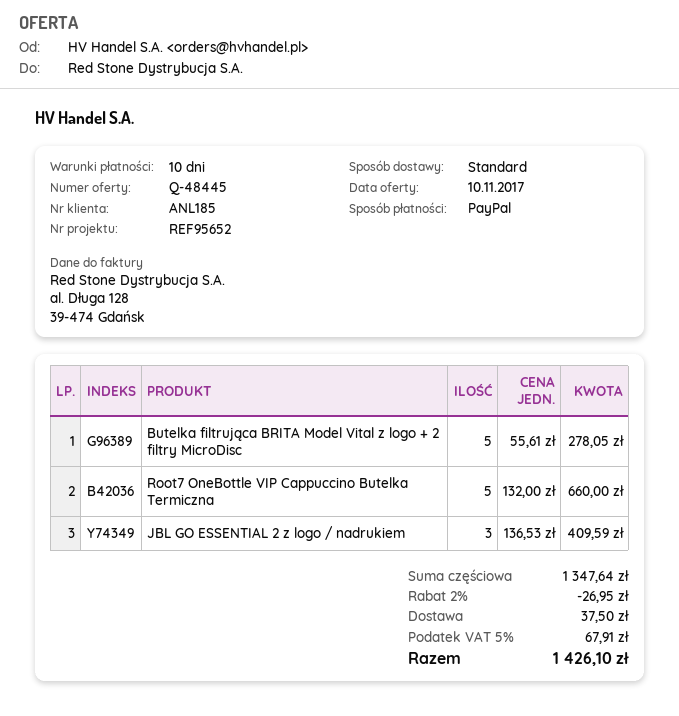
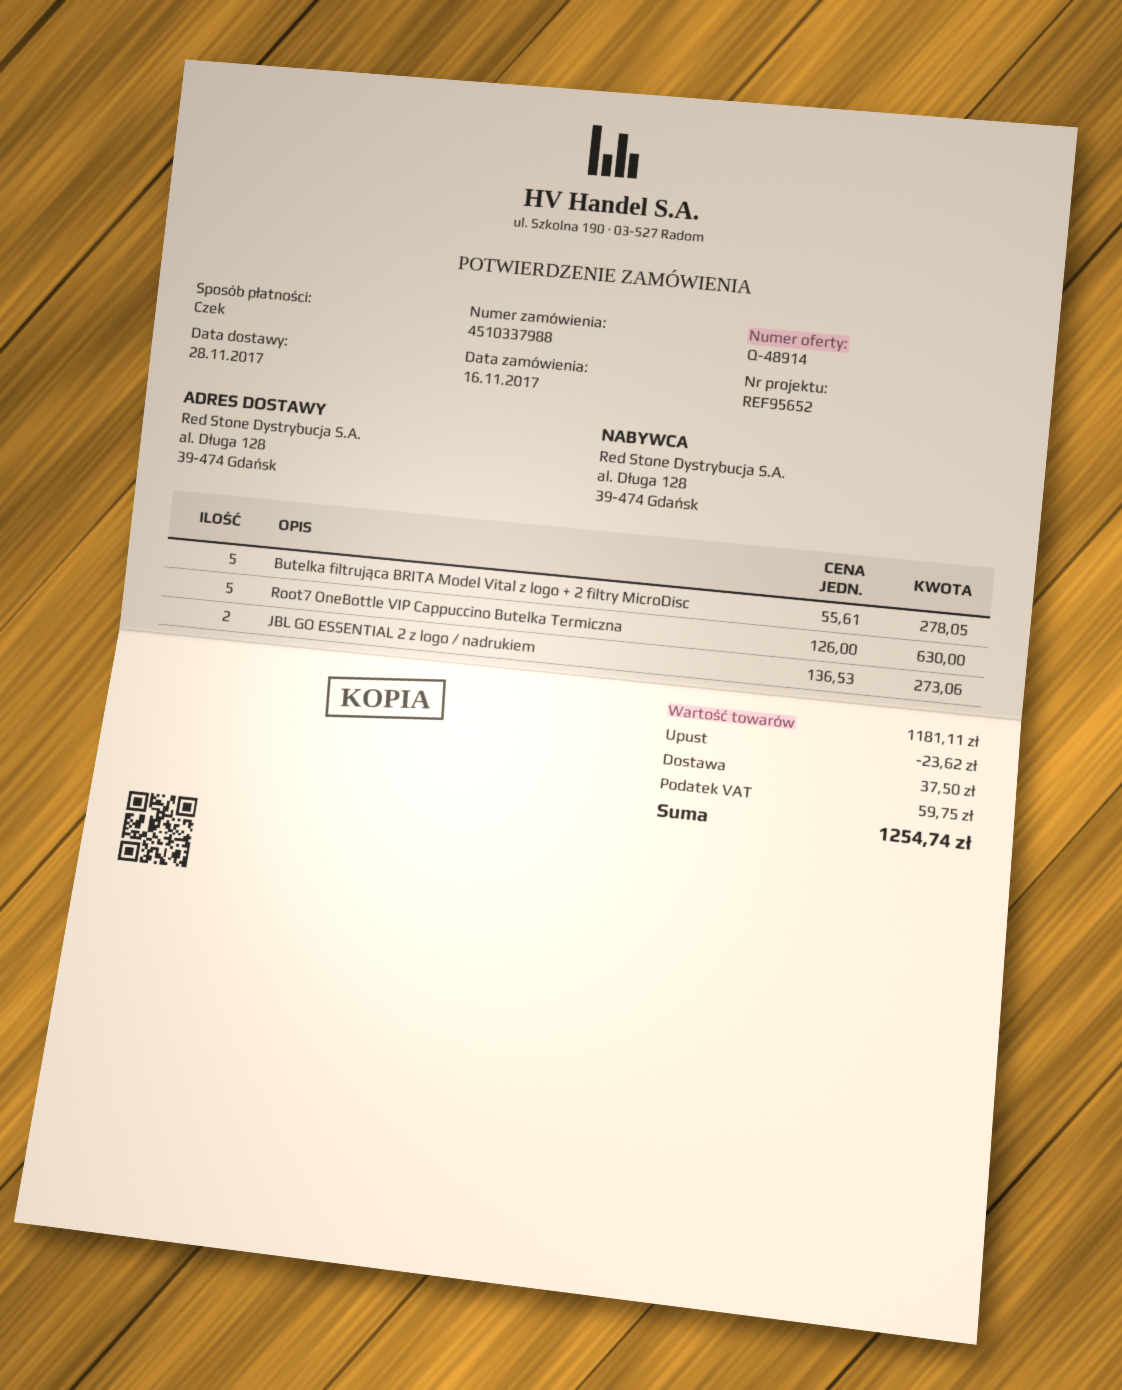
quote number: Q-48445 -> Q-48914
payment method: PayPal -> cheque
Root7 OneBottle VIP Cappuccino Butelka Termiczna: 5 x 132.00 = 660.00 -> 5 x 126.00 = 630.00
JBL GO ESSENTIAL 2 z logo / nadrukiem: 3 x 136.53 = 409.59 -> 2 x 136.53 = 273.06
subtotal: 1347.64 -> 1181.11
discount: 26.95 -> 23.62
tax: 67.91 -> 59.75
total: 1426.10 -> 1254.74

